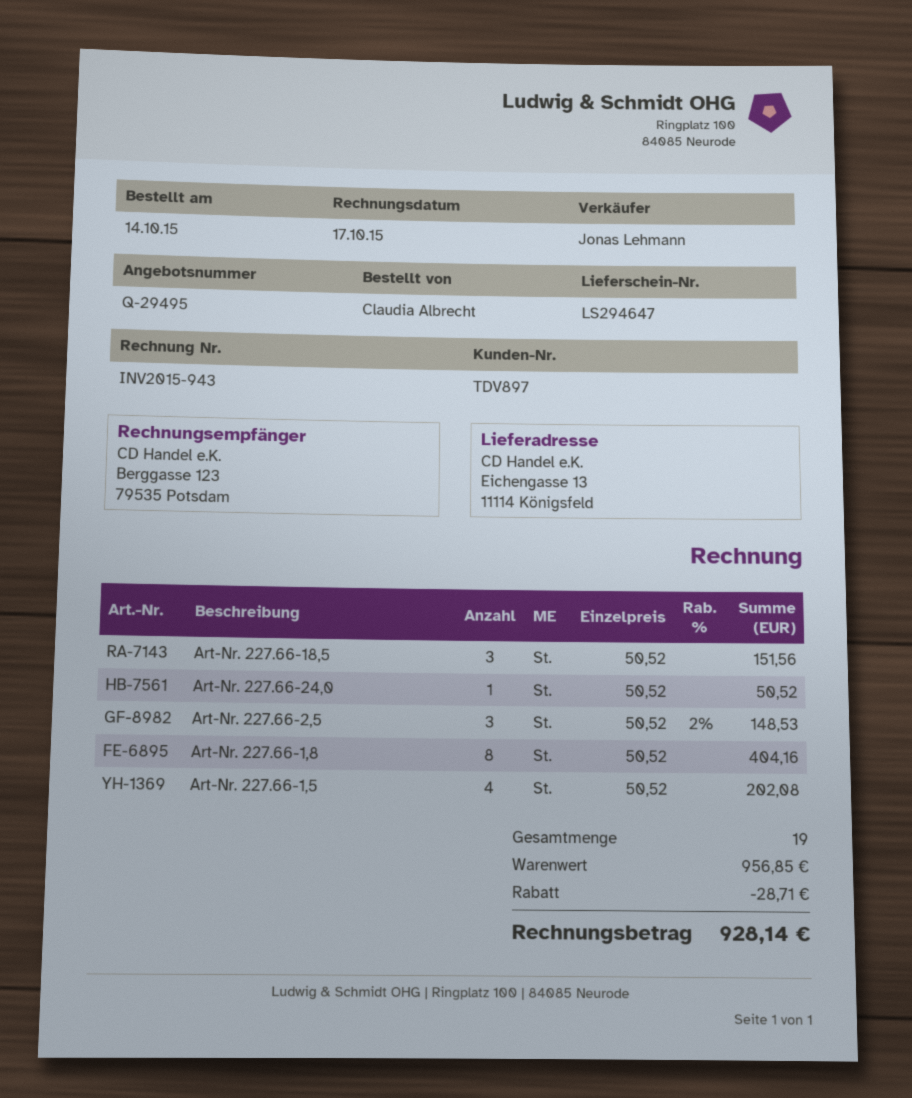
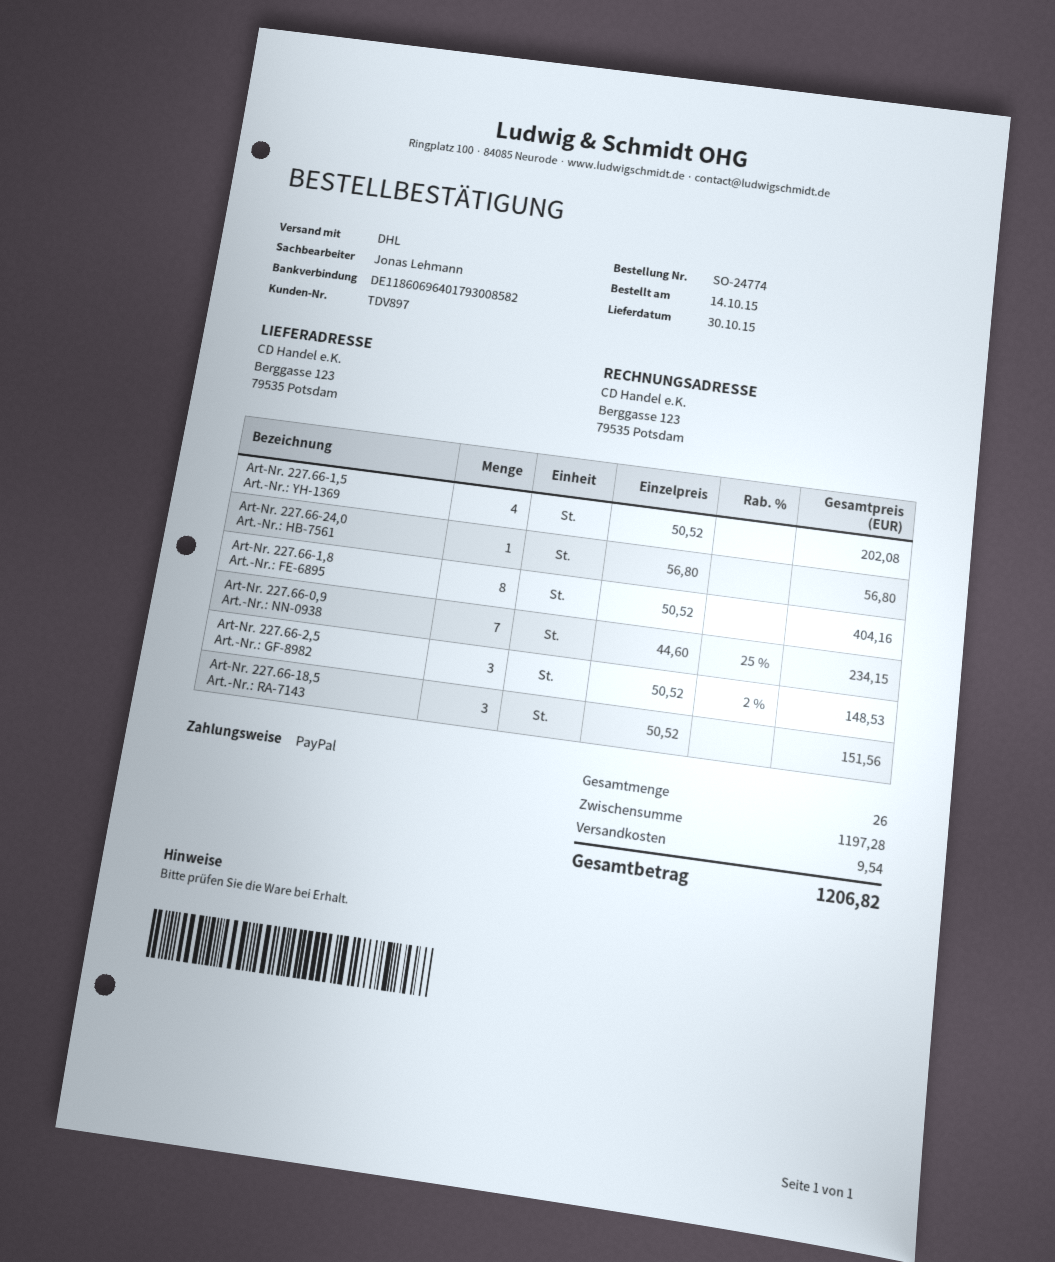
ship to: Eichengasse 13, 11114 Königsfeld -> Berggasse 123, 79535 Potsdam
Art-Nr. 227.66-24,0: 1 x 50.52 = 50.52 -> 1 x 56.80 = 56.80
Art-Nr. 227.66-0,9: none -> 7 x 44.60 - 25% = 234.15
total quantity: 19 -> 26
subtotal: 956.85 -> 1197.28
discount: 28.71 -> none
shipping: none -> 9.54
total: 928.14 -> 1206.82

